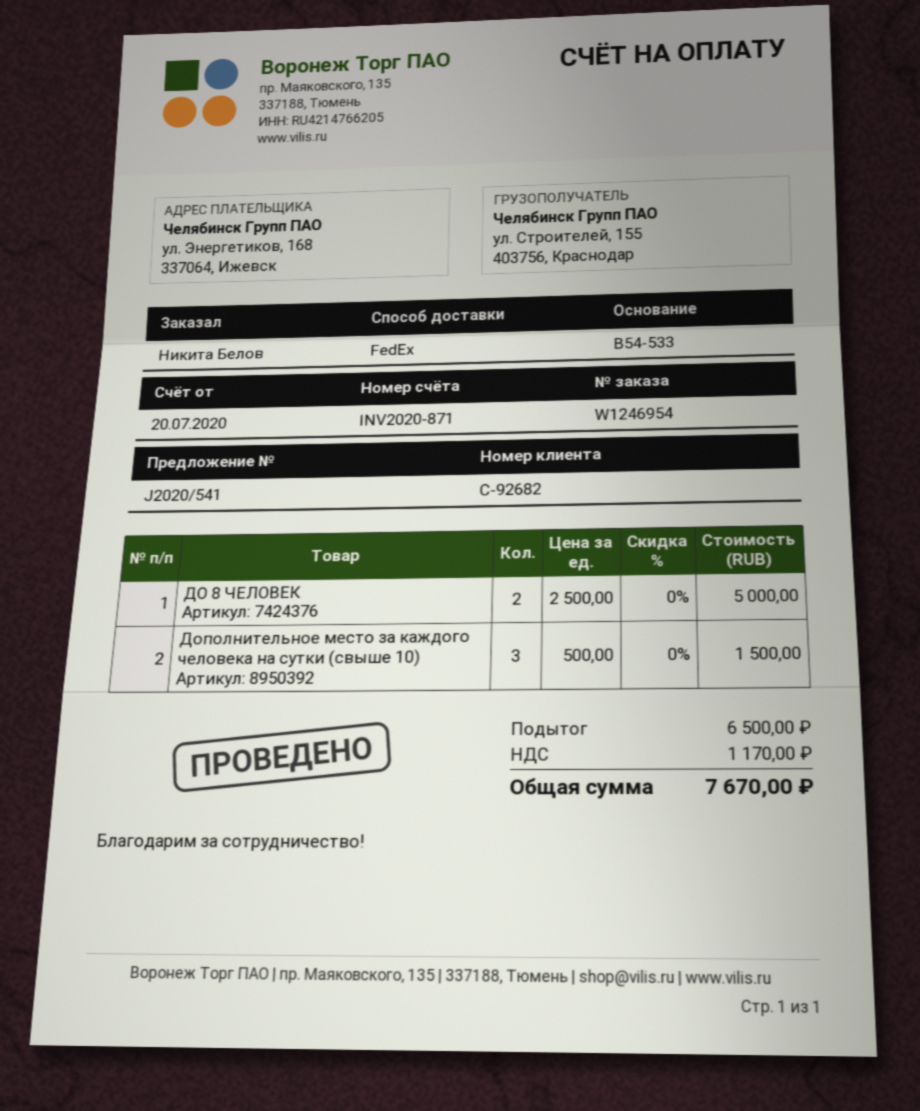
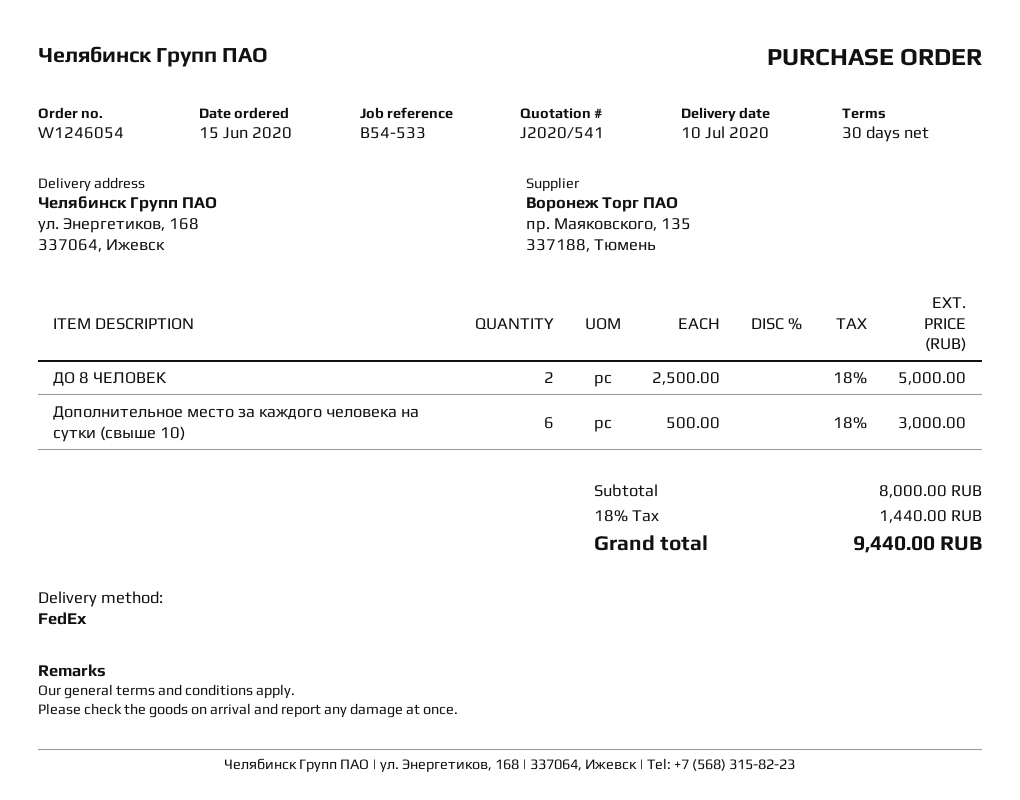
order number: W1246954 -> W1246054
ship to: ул. Строителей, 155, 403756, Краснодар -> ул. Энергетиков, 168, 337064, Ижевск
Дополнительное место за каждого человека на сутки (свыше 10): 3 x 500.00 = 1500.00 -> 6 x 500.00 = 3000.00
subtotal: 6500.00 -> 8000.00
tax: 1170.00 -> 1440.00
total: 7670.00 -> 9440.00

